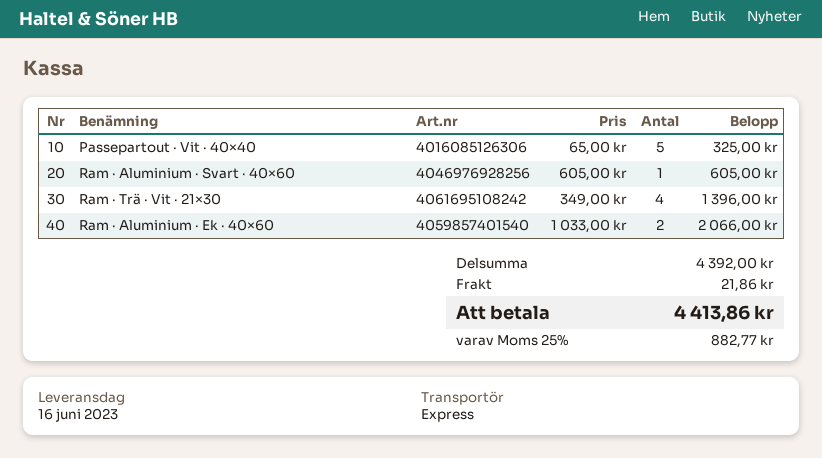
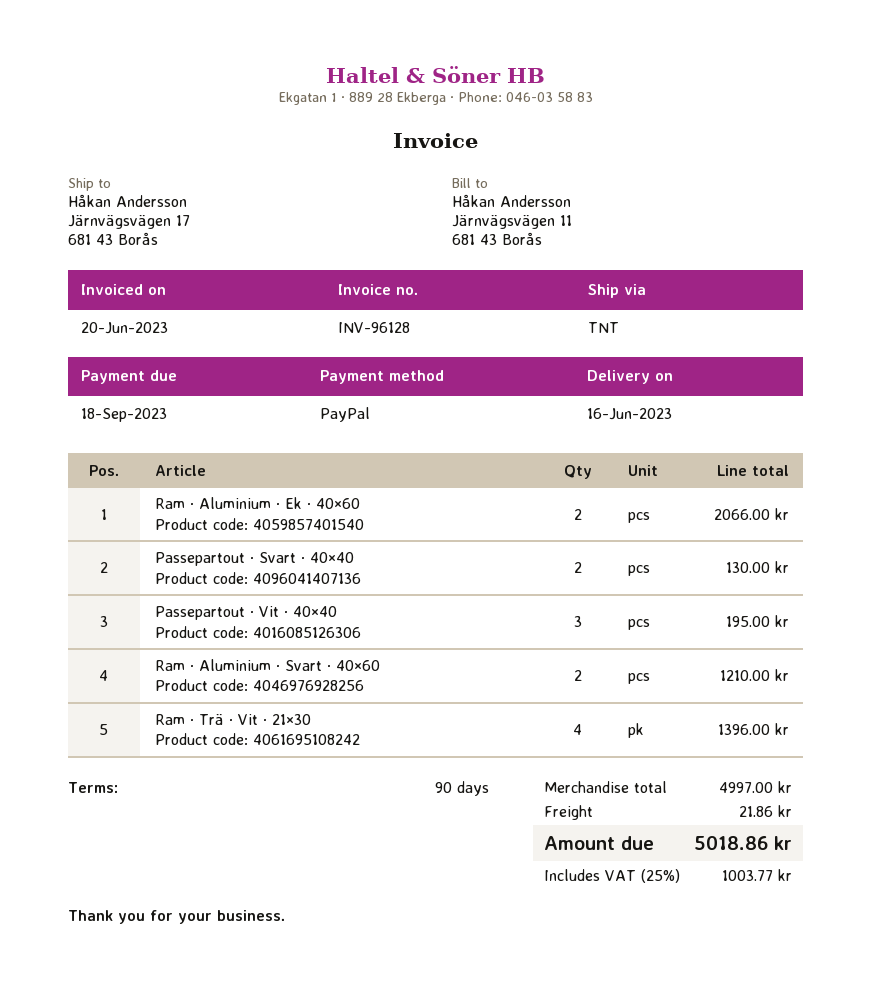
shipping method: express -> TNT
Passepartout · Vit · 40×40: 5 for 325.00 -> 3 for 195.00
Ram · Aluminium · Svart · 40×60: 1 for 605.00 -> 2 for 1210.00
Passepartout · Svart · 40×40: none -> 2 for 130.00
subtotal: 4392.00 -> 4997.00
tax: 25% = 882.77 -> 25% = 1003.77
total: 4413.86 -> 5018.86

